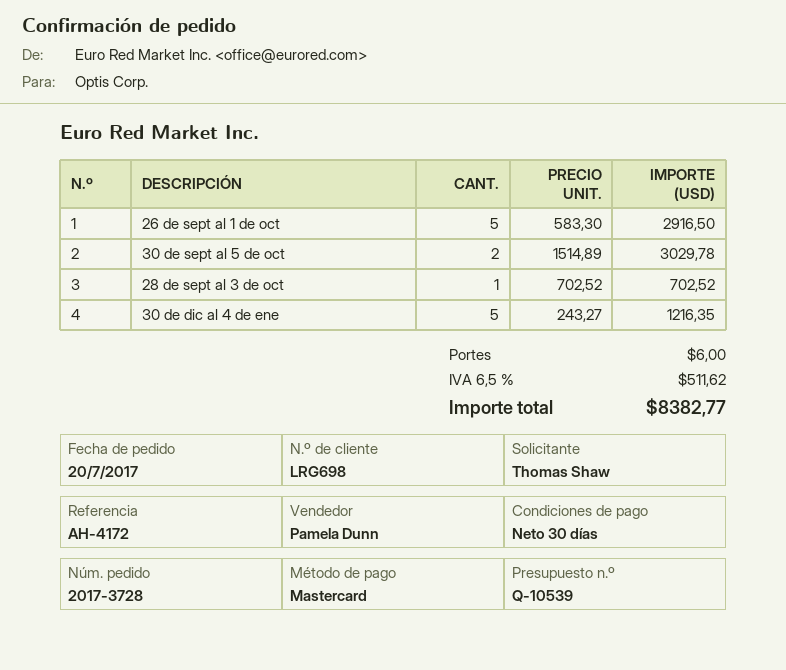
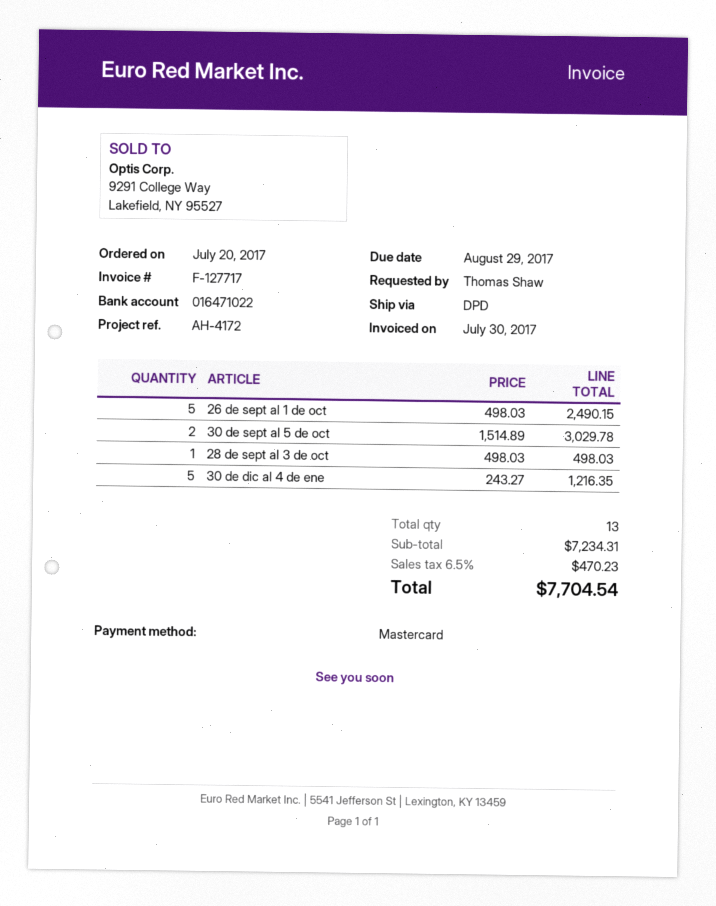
26 de sept al 1 de oct: 5 x 583.30 = 2916.50 -> 5 x 498.03 = 2490.15
28 de sept al 3 de oct: 1 x 702.52 = 702.52 -> 1 x 498.03 = 498.03
shipping: 6.00 -> none
tax: 6.5% = 511.62 -> 6.5% = 470.23
total: 8382.77 -> 7704.54

